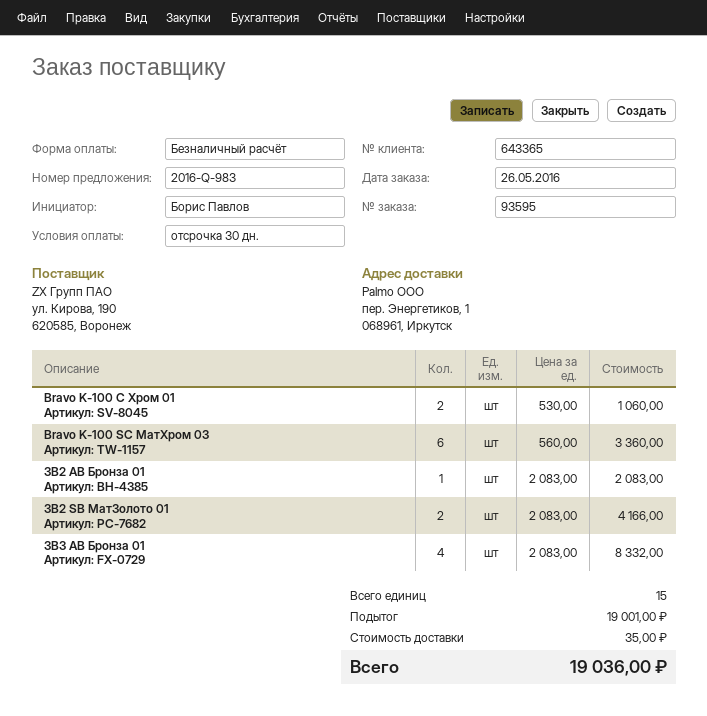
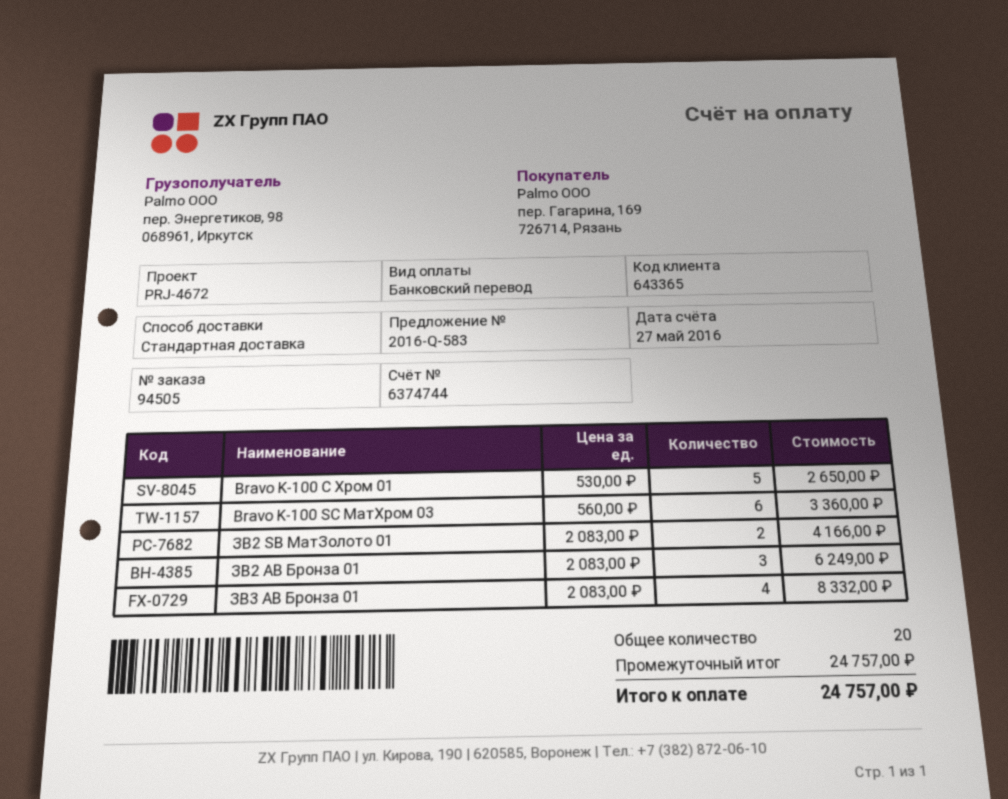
quote number: 2016-Q-983 -> 2016-Q-583
order number: 93595 -> 94505
ship to: пер. Энергетиков, 1, 068961, Иркутск -> пер. Энергетиков, 98, 068961, Иркутск
Bravo K-100 C Хром 01: 2 x 530.00 = 1060.00 -> 5 x 530.00 = 2650.00
ЗВ2 AB Бронза 01: 1 x 2083.00 = 2083.00 -> 3 x 2083.00 = 6249.00
total quantity: 15 -> 20
subtotal: 19001.00 -> 24757.00
shipping: 35.00 -> none
total: 19036.00 -> 24757.00

